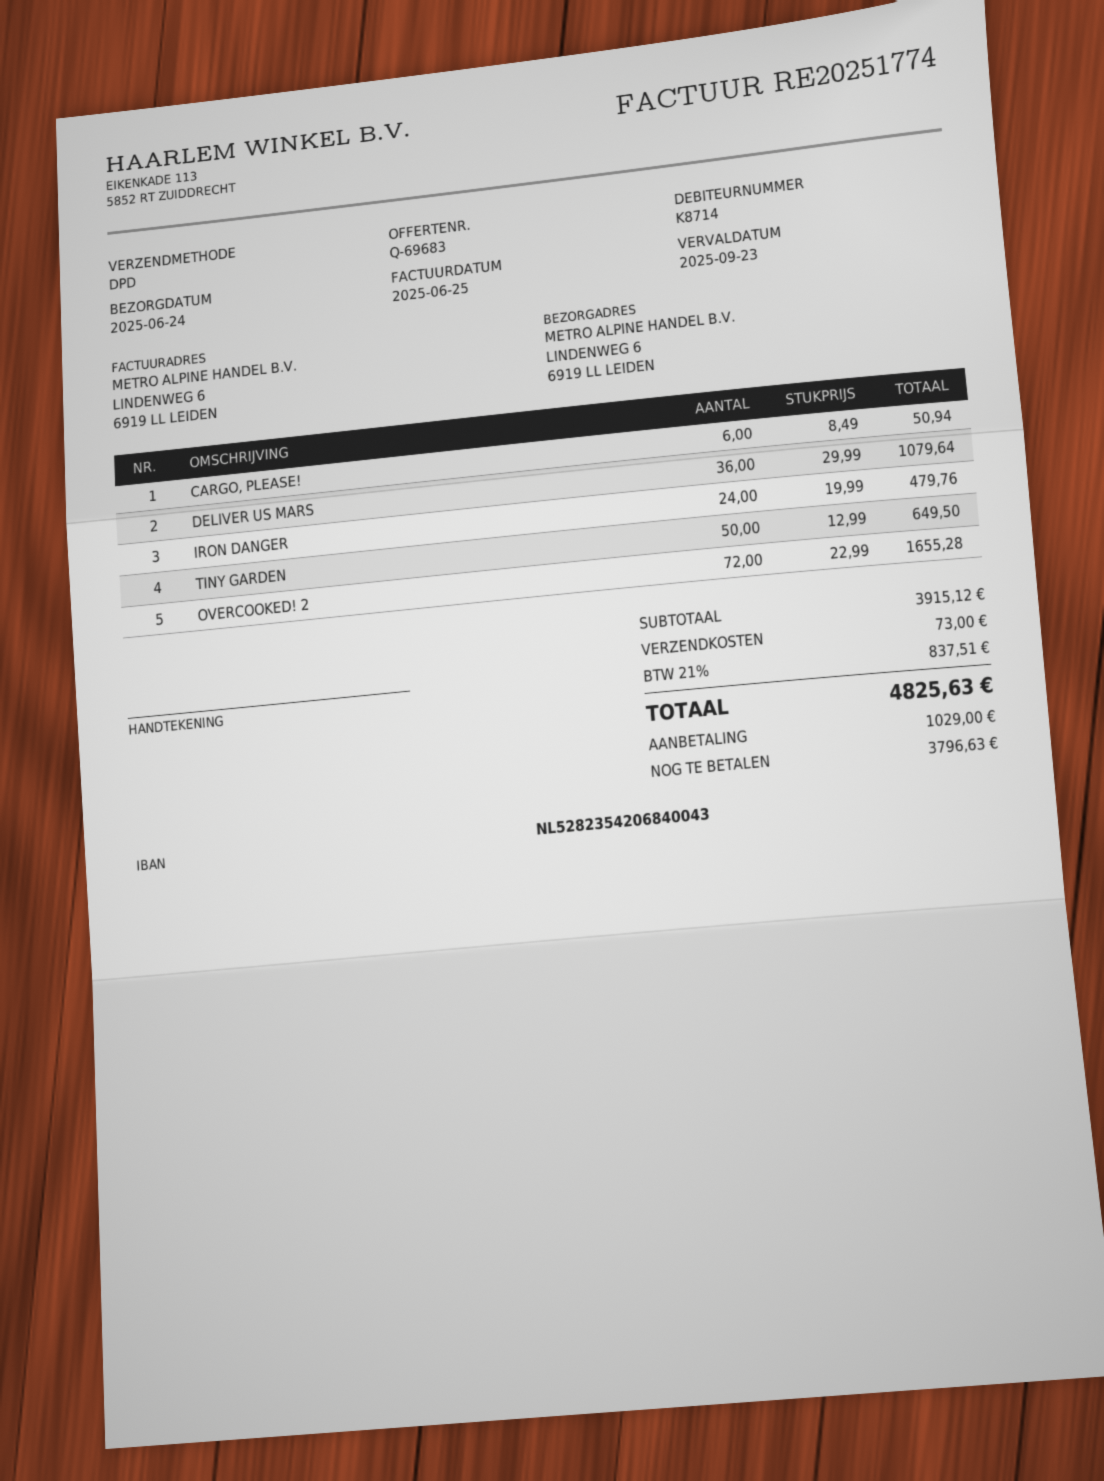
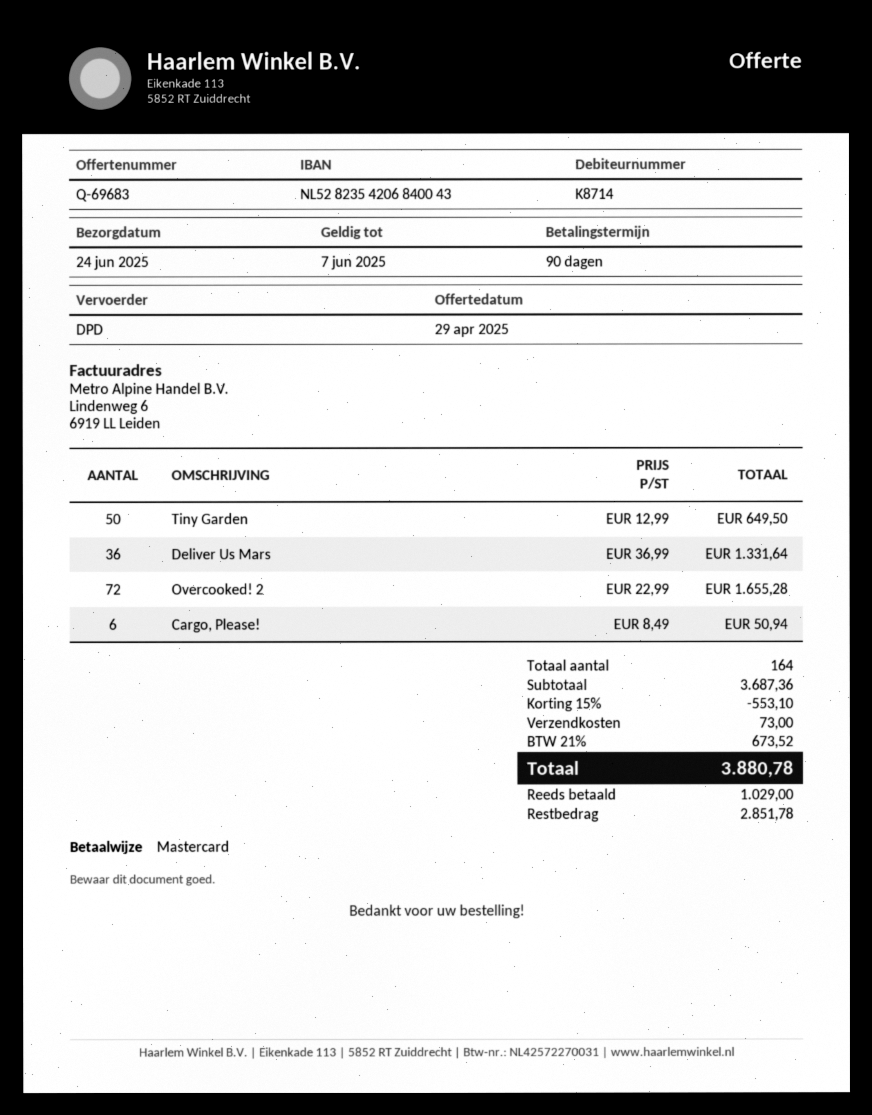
DELIVER US MARS: 36 x 29.99 = 1079.64 -> 36 x 36.99 = 1331.64
IRON DANGER: 24 x 19.99 = 479.76 -> none
subtotal: 3915.12 -> 3687.36
discount: none -> 15% = 553.10
tax: 21% = 837.51 -> 21% = 673.52
total: 4825.63 -> 3880.78
balance: 3796.63 -> 2851.78

